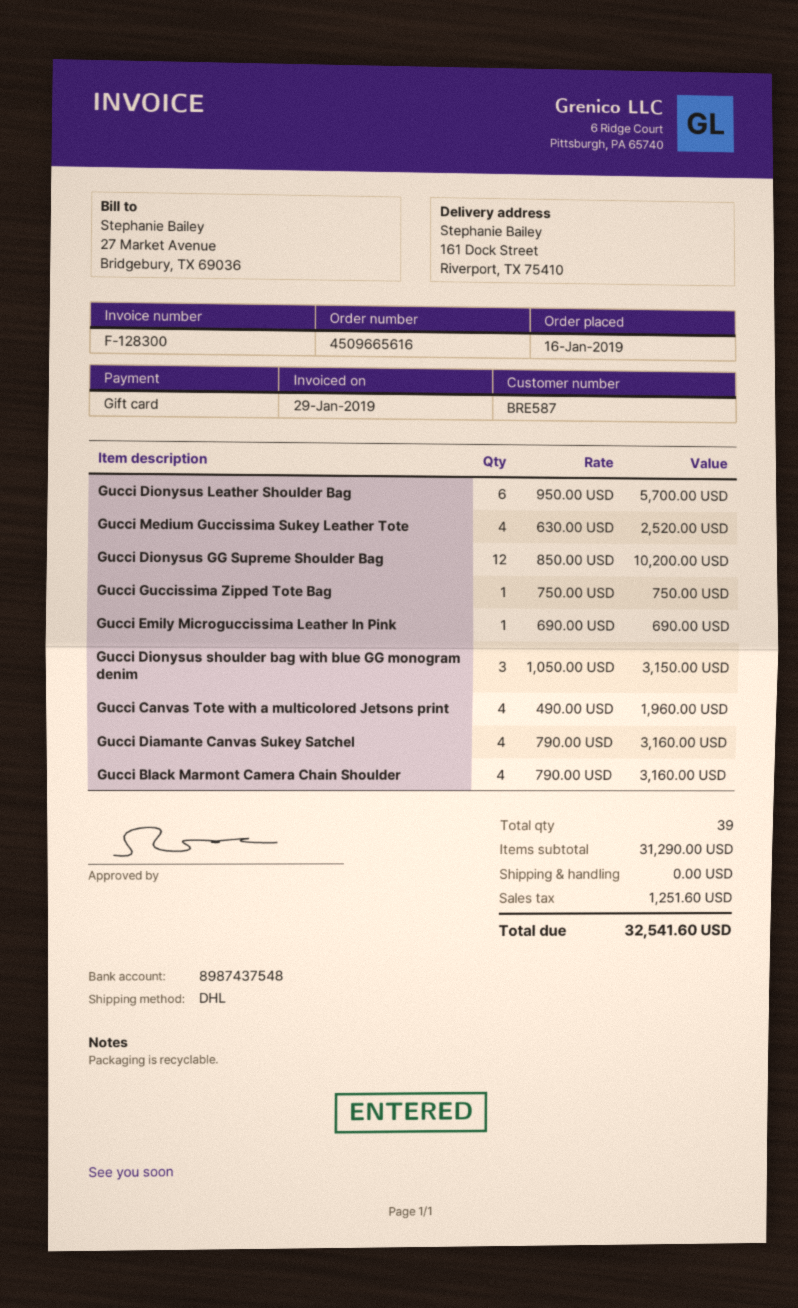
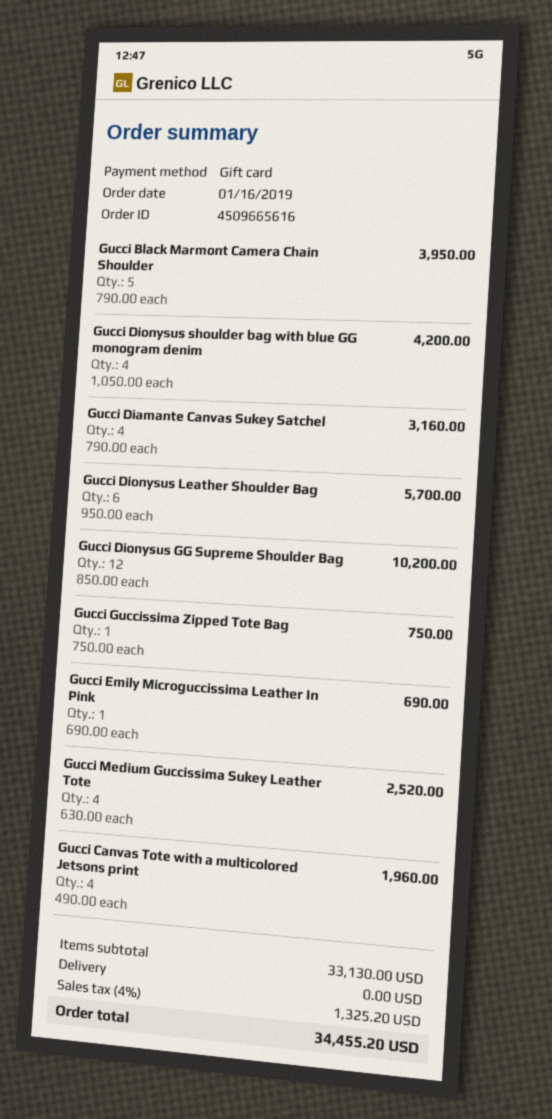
Gucci Dionysus shoulder bag with blue GG monogram denim: 3 x 1050.00 = 3150.00 -> 4 x 1050.00 = 4200.00
Gucci Black Marmont Camera Chain Shoulder: 4 x 790.00 = 3160.00 -> 5 x 790.00 = 3950.00
subtotal: 31290.00 -> 33130.00
tax: 1251.60 -> 1325.20
total: 32541.60 -> 34455.20

